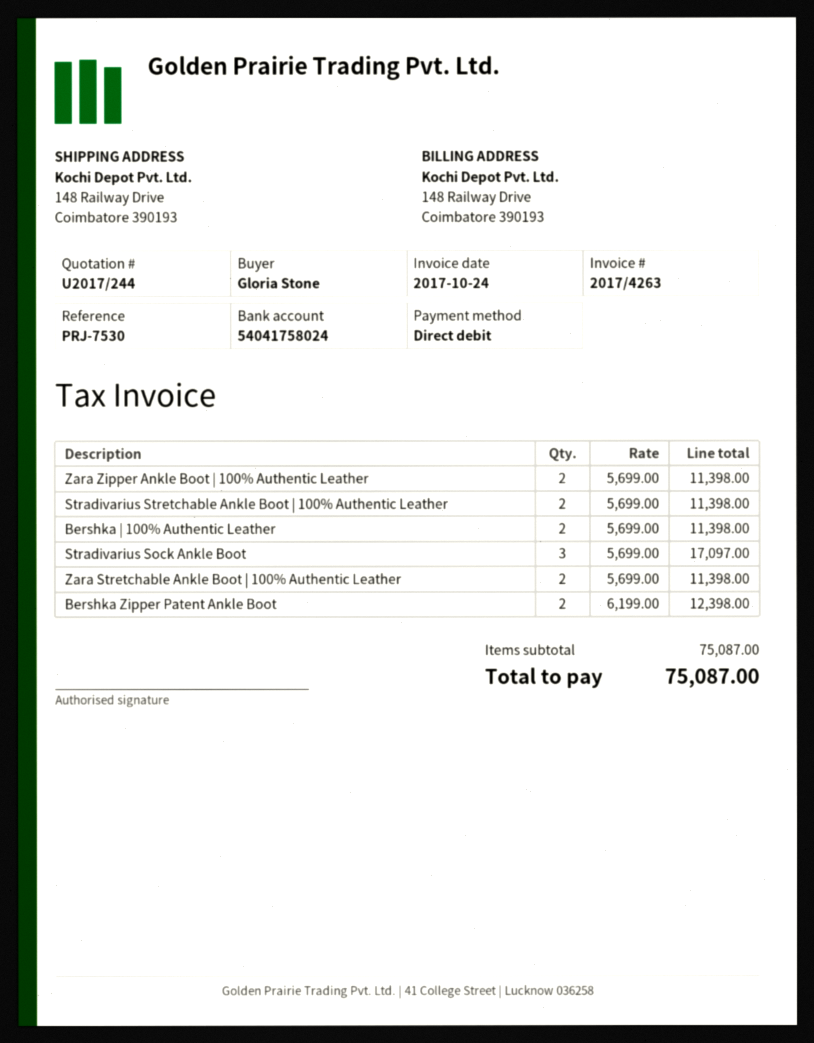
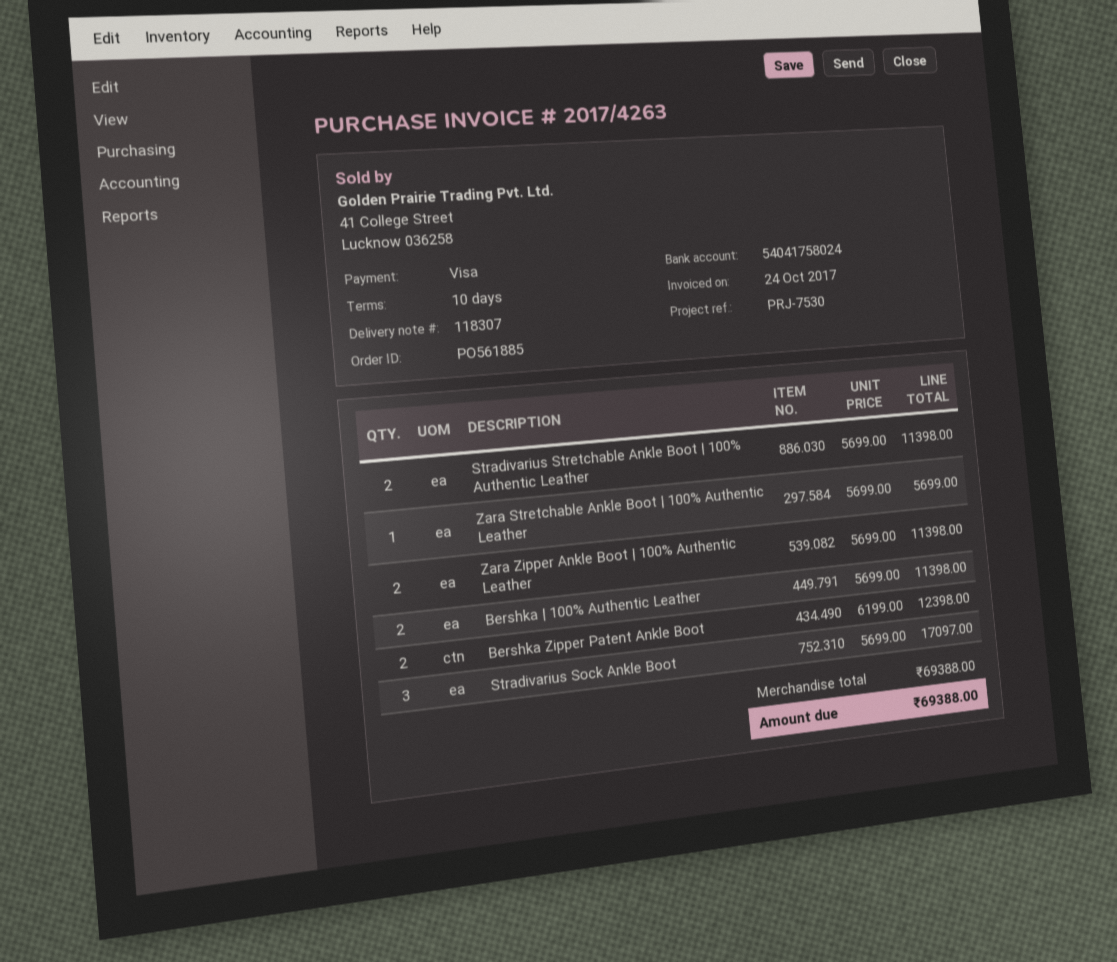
payment method: direct debit -> Visa
Zara Stretchable Ankle Boot | 100% Authentic Leather: 2 x 5699.00 = 11398.00 -> 1 x 5699.00 = 5699.00
subtotal: 75087.00 -> 69388.00
total: 75087.00 -> 69388.00

